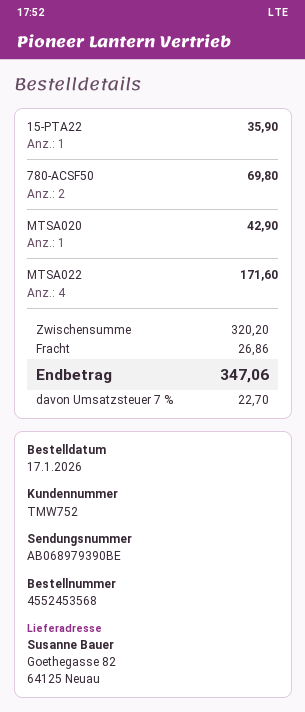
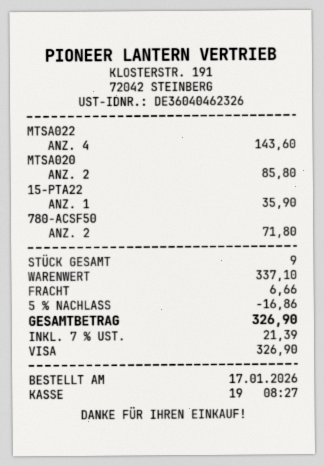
780-ACSF50: 2 for 69.80 -> 2 for 71.80
MTSA020: 1 for 42.90 -> 2 for 85.80
MTSA022: 4 for 171.60 -> 4 for 143.60
subtotal: 320.20 -> 337.10
discount: none -> 5% = 16.86
shipping: 26.86 -> 6.66
tax: 7% = 22.70 -> 7% = 21.39
total: 347.06 -> 326.90

